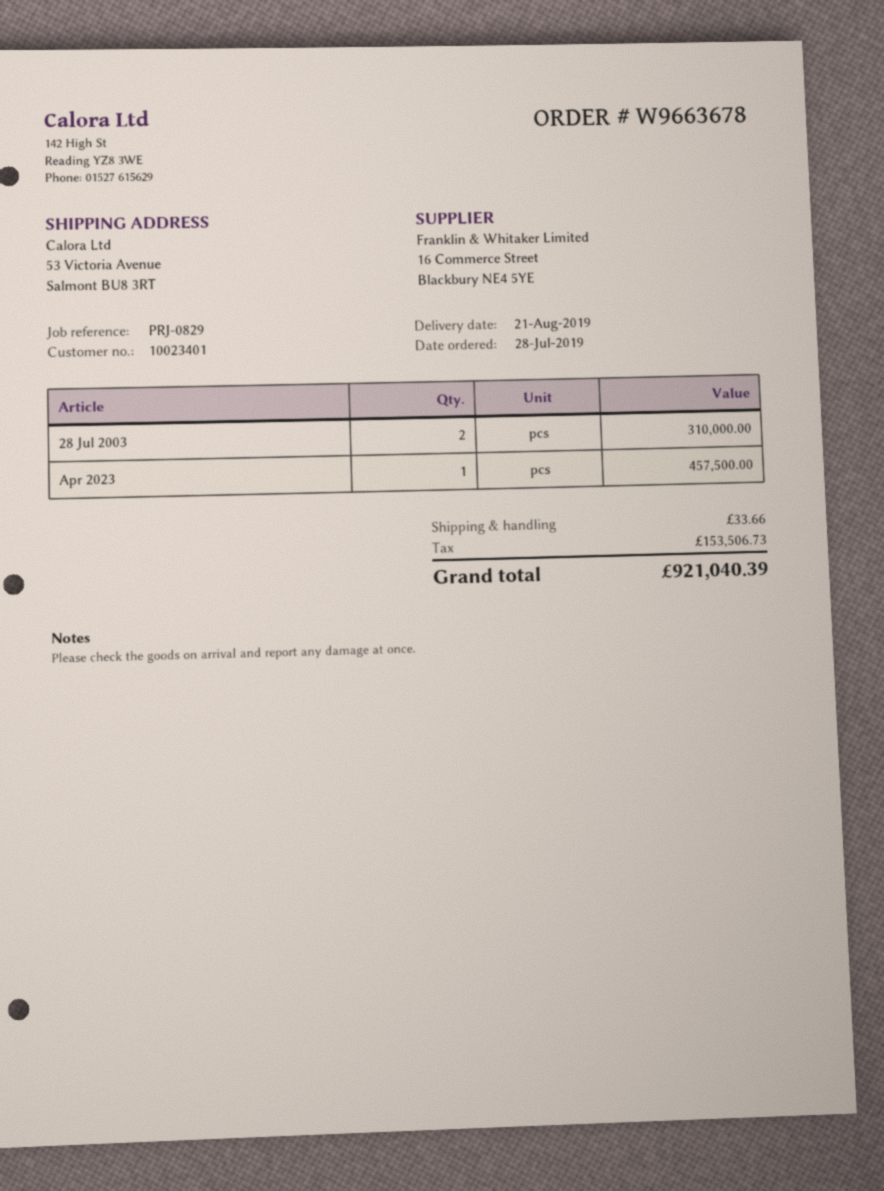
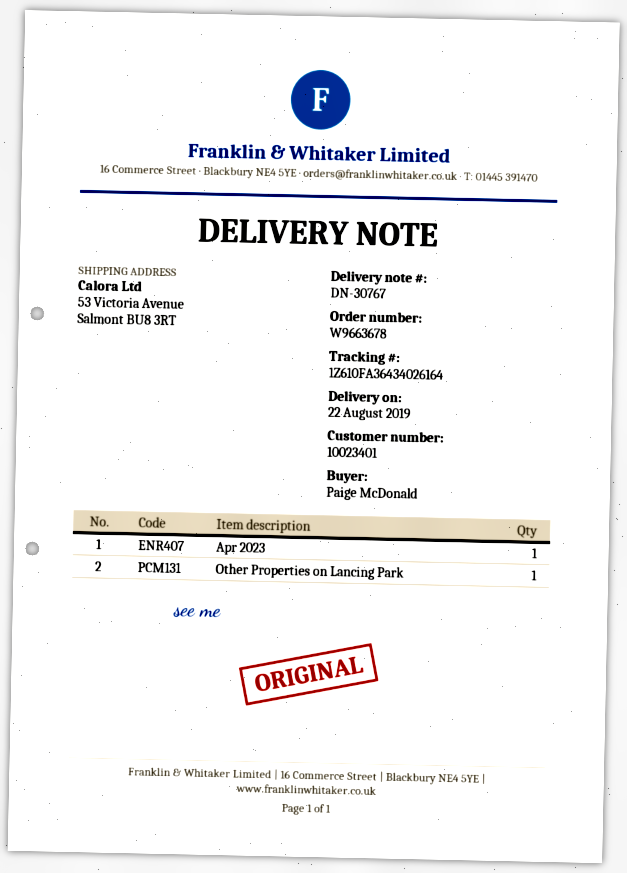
delivery date: 2019-08-21 -> 2019-08-22
28 Jul 2003: 2 -> none
Other Properties on Lancing Park: none -> 1

